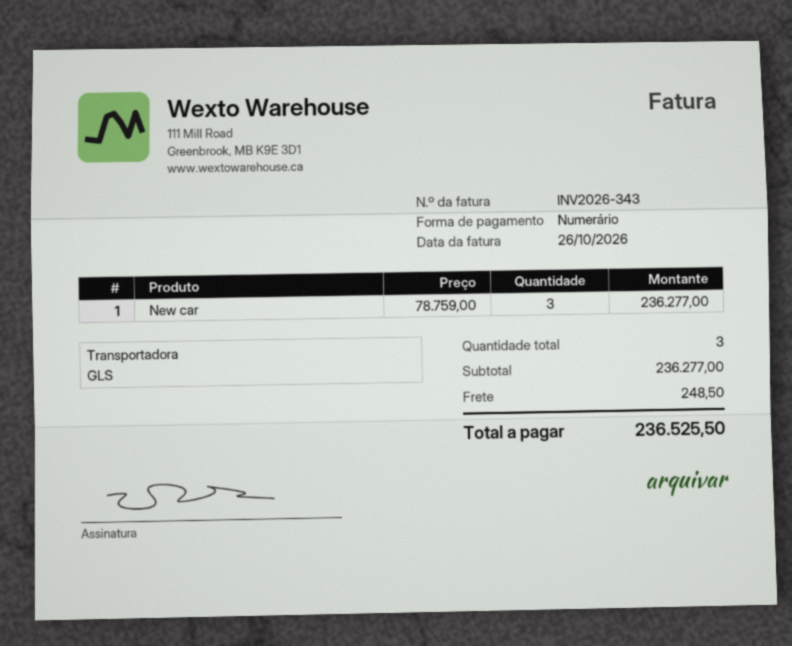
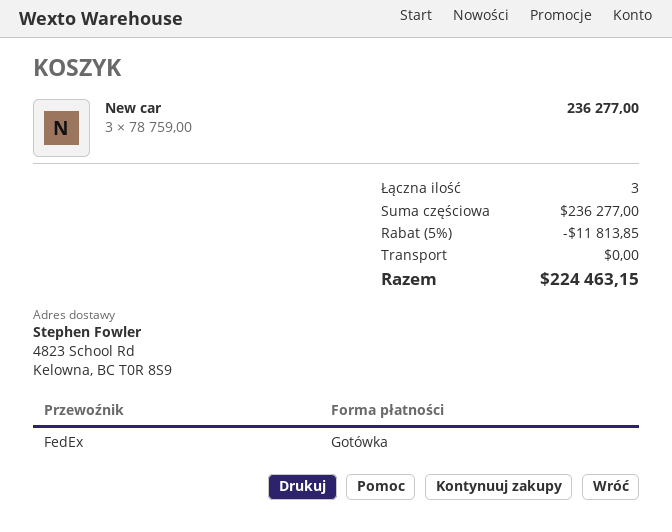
shipping method: GLS -> FedEx
discount: none -> 5% = 11813.85
shipping: 248.50 -> 0.00
total: 236525.50 -> 224463.15

